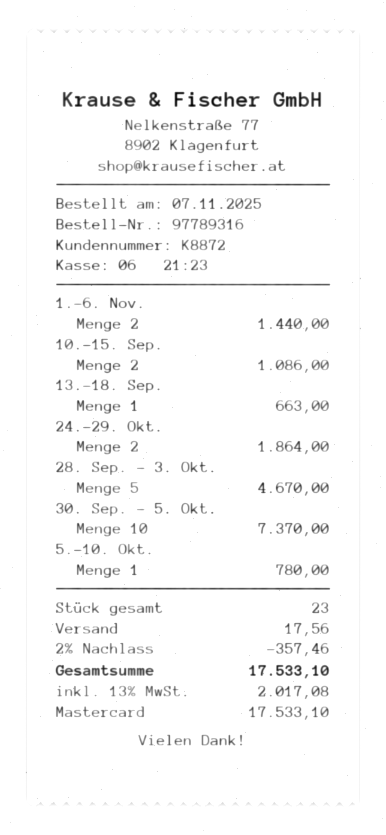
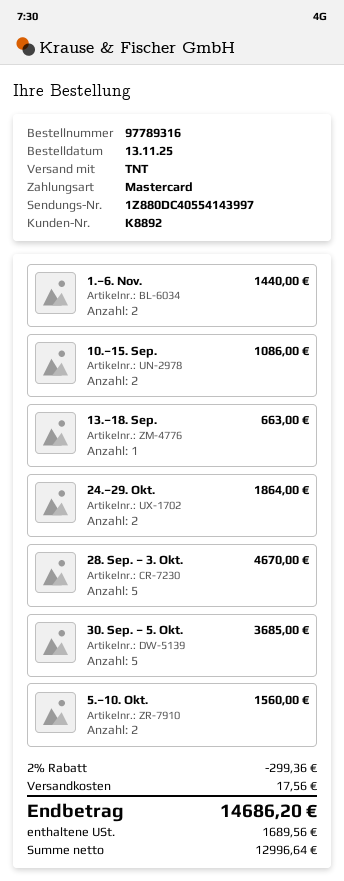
order date: 2025-11-07 -> 2025-11-13
customer number: K8872 -> K8892
30. Sep. – 5. Okt.: 10 for 7370.00 -> 5 for 3685.00
5.–10. Okt.: 1 for 780.00 -> 2 for 1560.00
discount: 2% = 357.46 -> 2% = 299.36
tax: 2017.08 -> 1689.56
total: 17533.10 -> 14686.20

